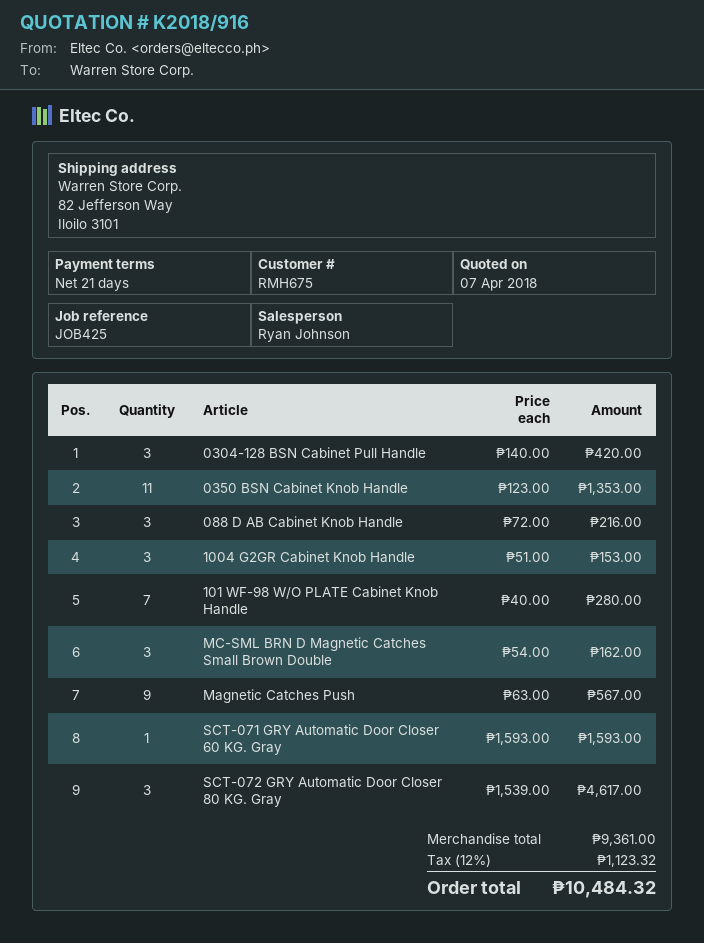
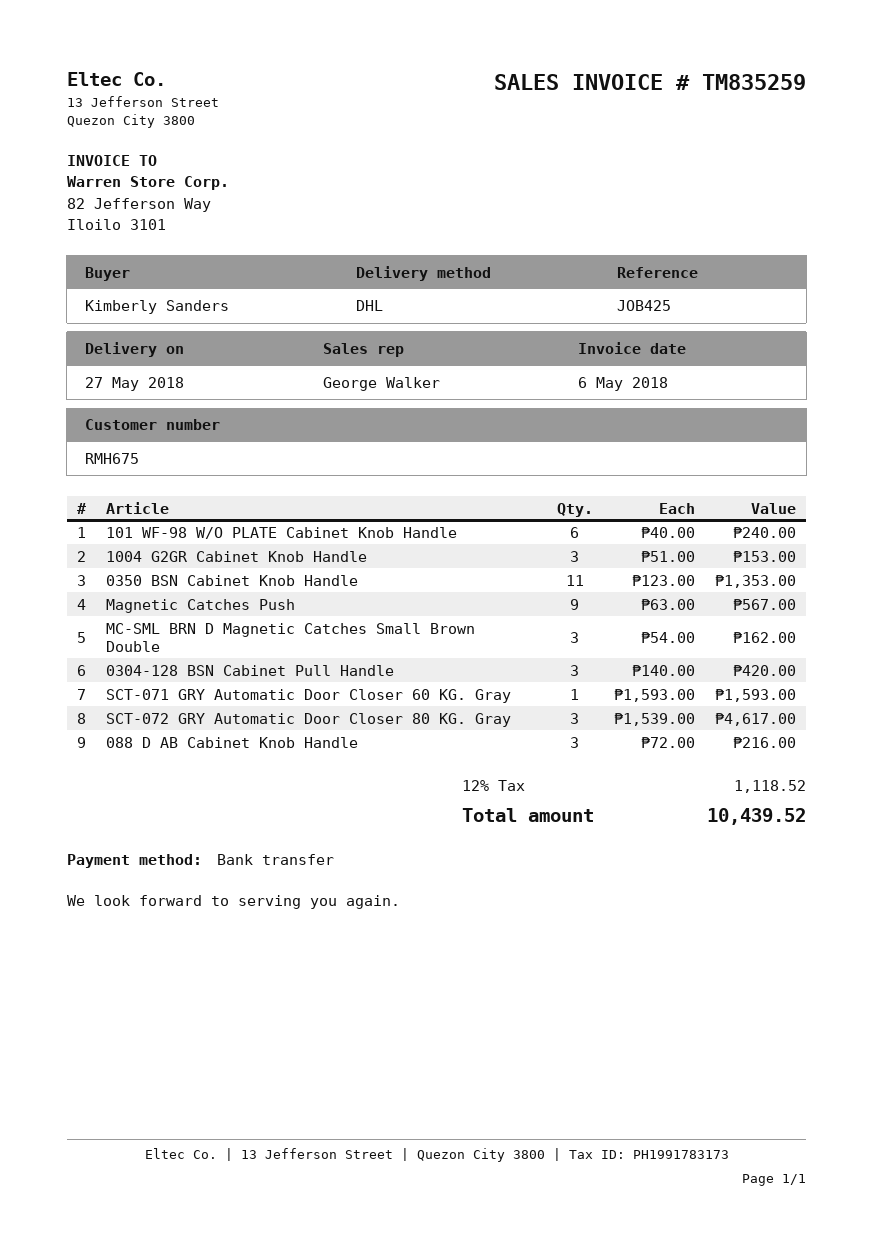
sales rep: Ryan Johnson -> George Walker
101 WF-98 W/O PLATE Cabinet Knob Handle: 7 x 40.00 = 280.00 -> 6 x 40.00 = 240.00
tax: 12% = 1123.32 -> 12% = 1118.52
total: 10484.32 -> 10439.52

